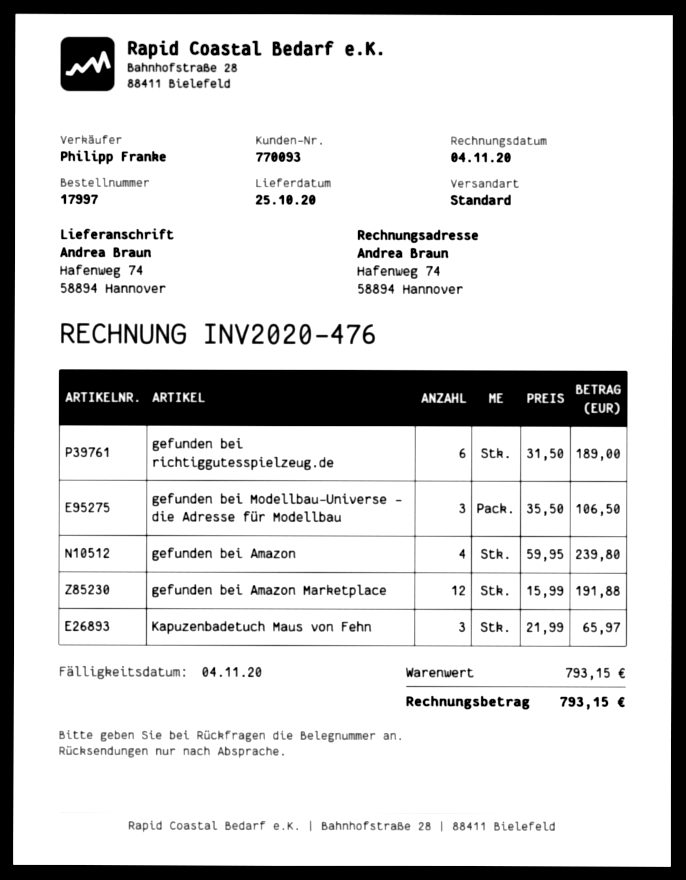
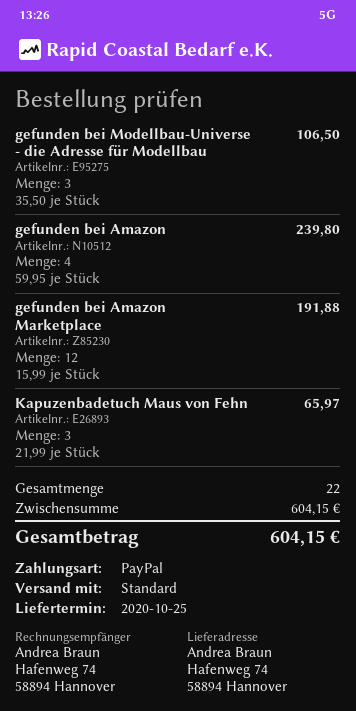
gefunden bei richtiggutesspielzeug.de: 6 x 31.50 = 189.00 -> none
subtotal: 793.15 -> 604.15
total: 793.15 -> 604.15

